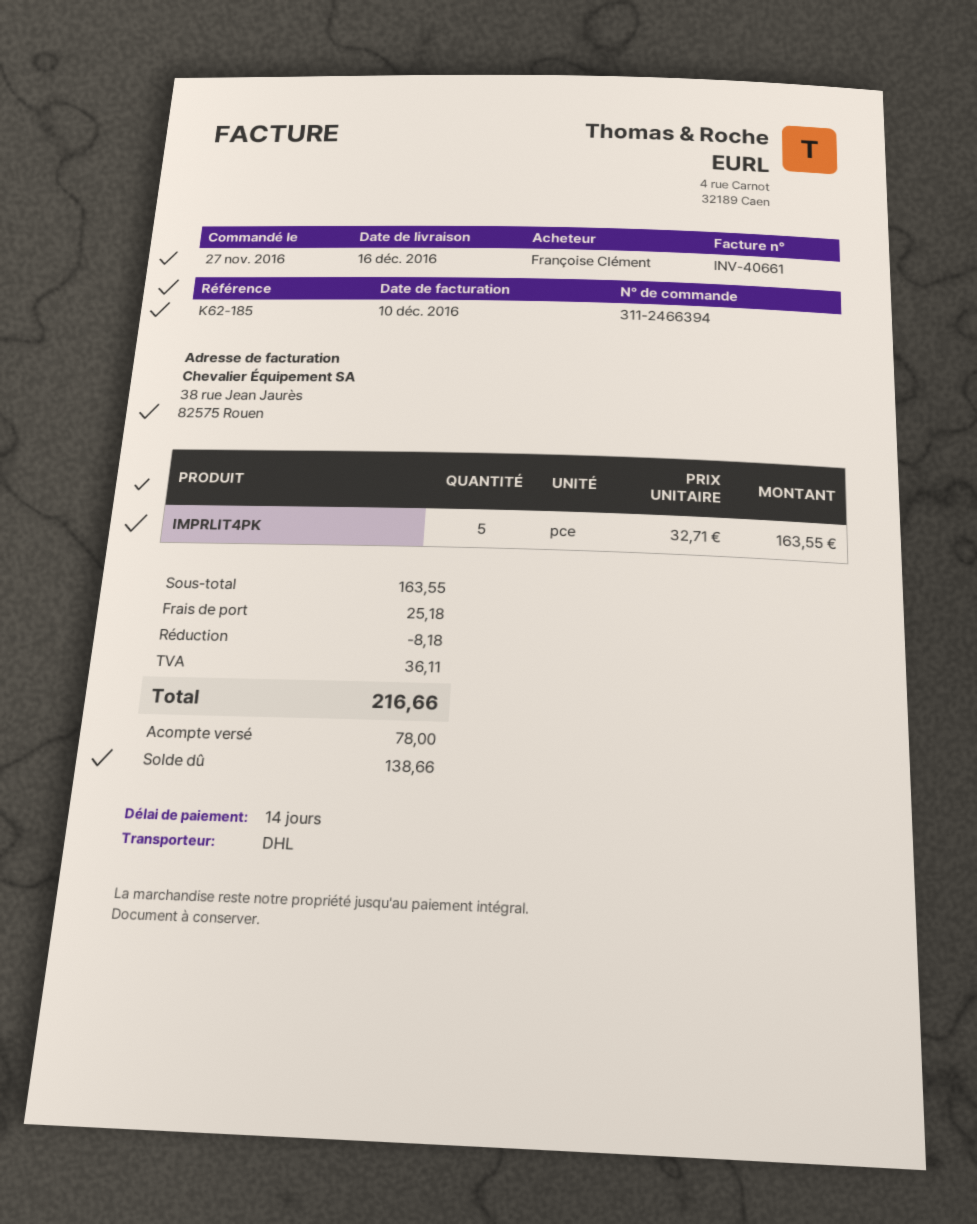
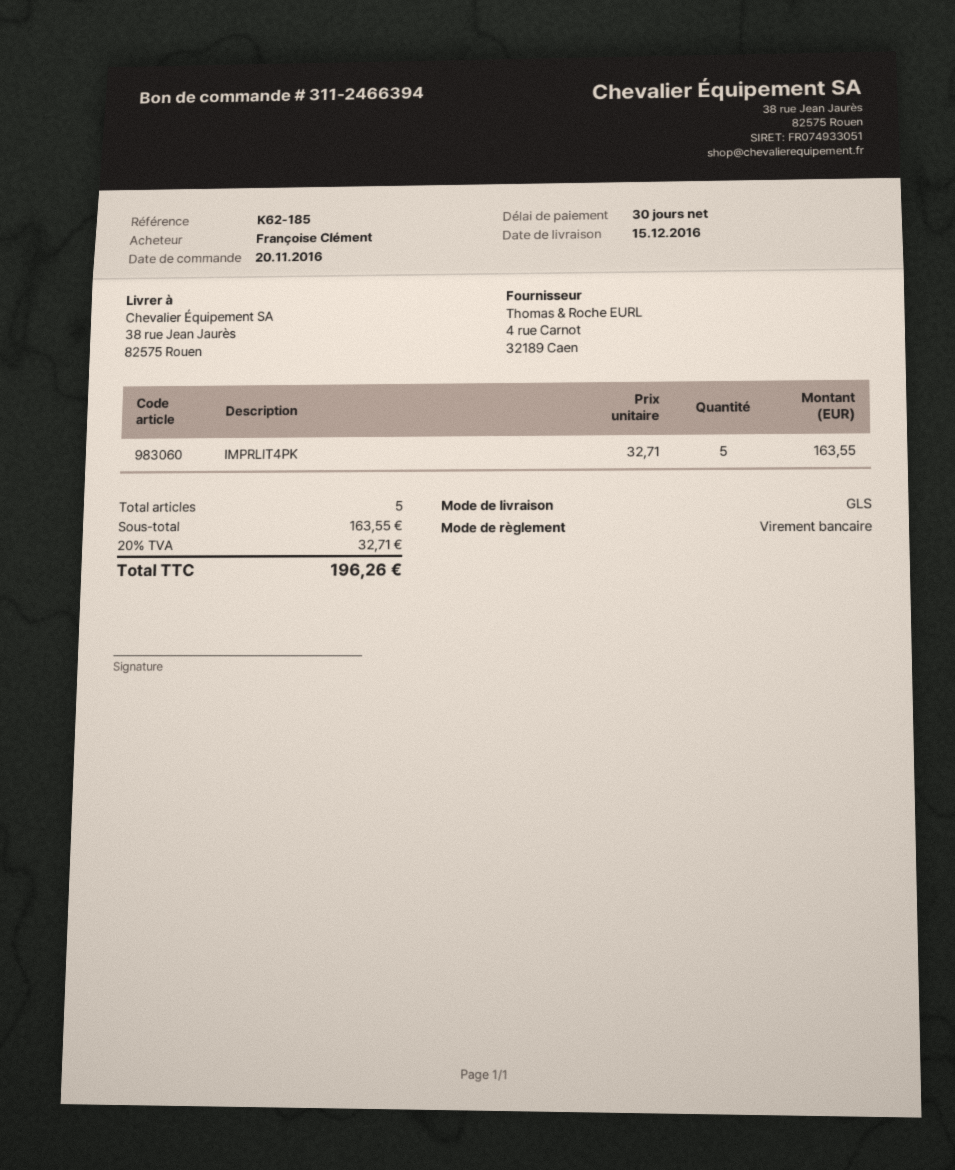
order date: 2016-11-27 -> 2016-11-20
delivery date: 2016-12-16 -> 2016-12-15
payment terms: 14 days -> 30 days
shipping method: DHL -> GLS
discount: 8.18 -> none
shipping: 25.18 -> none
tax: 36.11 -> 32.71
total: 216.66 -> 196.26

